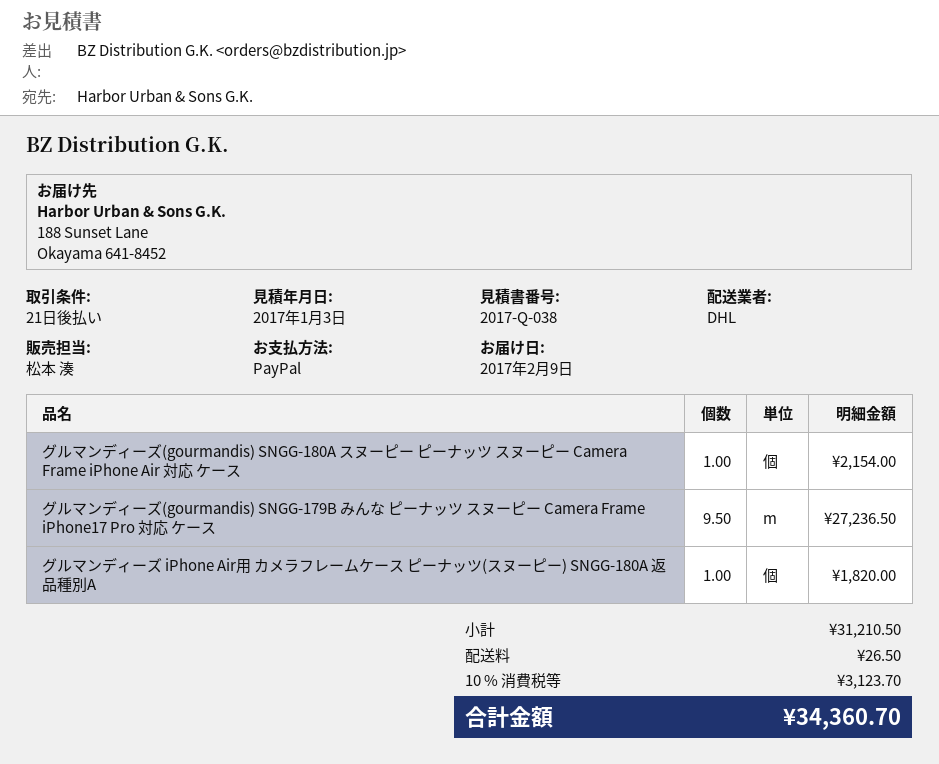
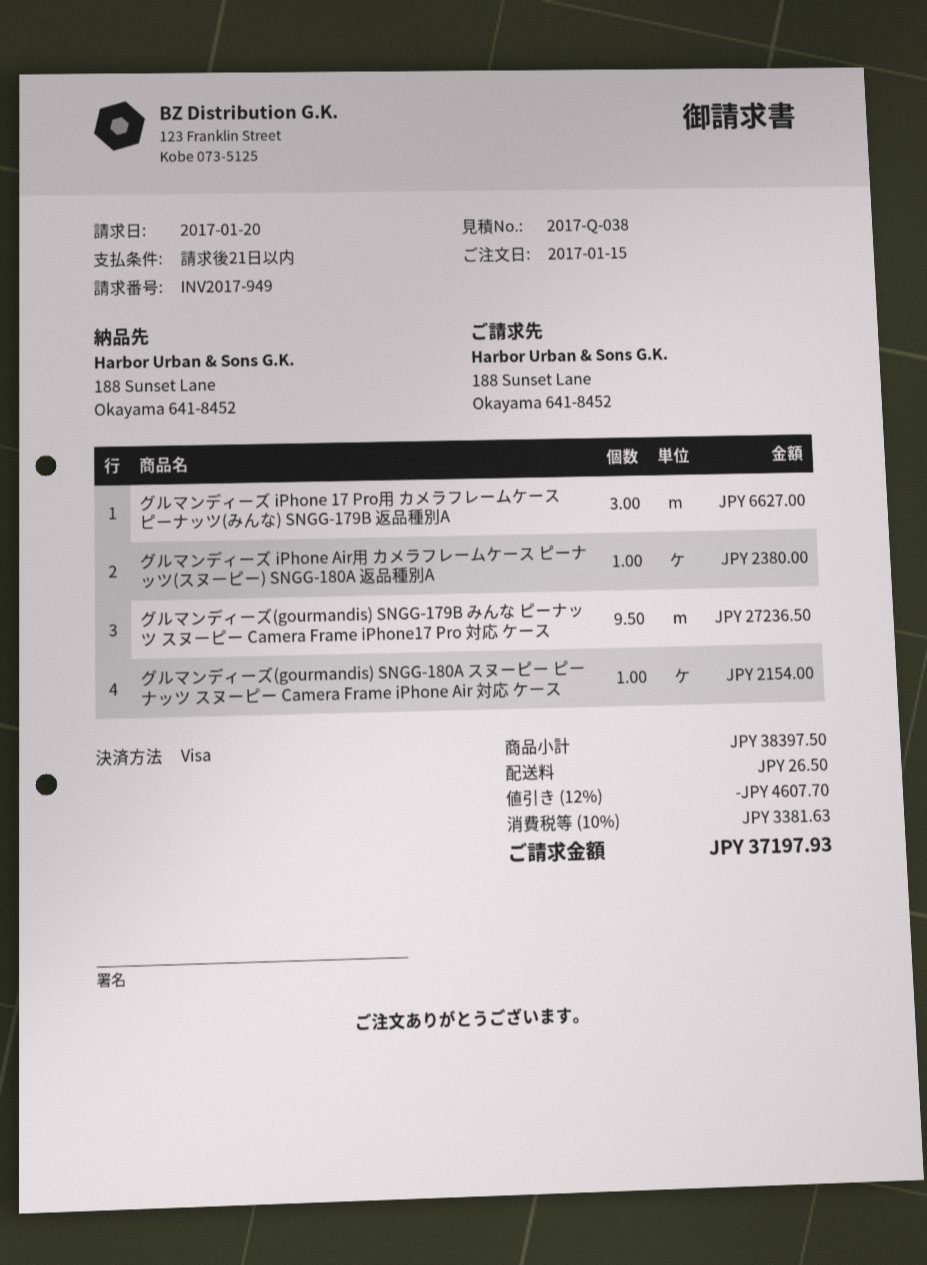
payment method: PayPal -> Visa
グルマンディーズ iPhone Air用 カメラフレームケース ピーナッツ(スヌーピー) SNGG-180A 返品種別A: 1 for 1820.00 -> 1 for 2380.00
グルマンディーズ iPhone 17 Pro用 カメラフレームケース ピーナッツ(みんな) SNGG-179B 返品種別A: none -> 3 for 6627.00
subtotal: 31210.50 -> 38397.50
discount: none -> 12% = 4607.70
tax: 10% = 3123.70 -> 10% = 3381.63
total: 34360.70 -> 37197.93

